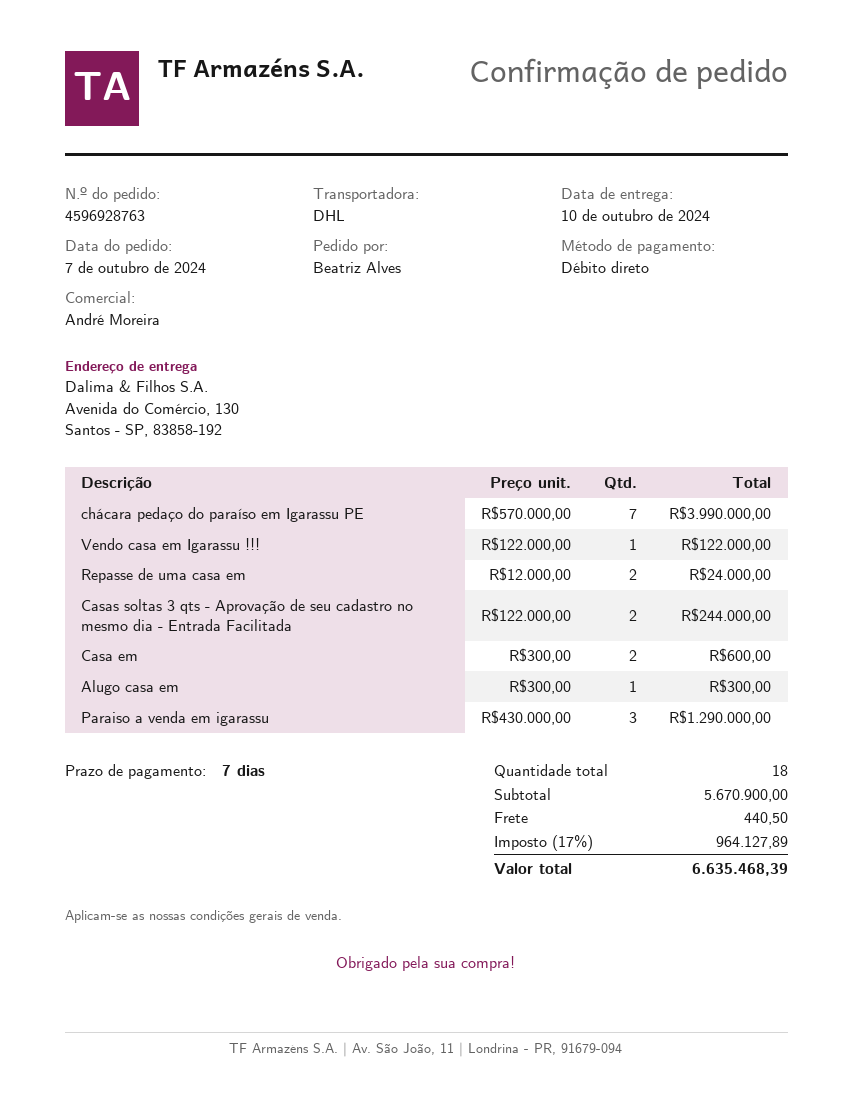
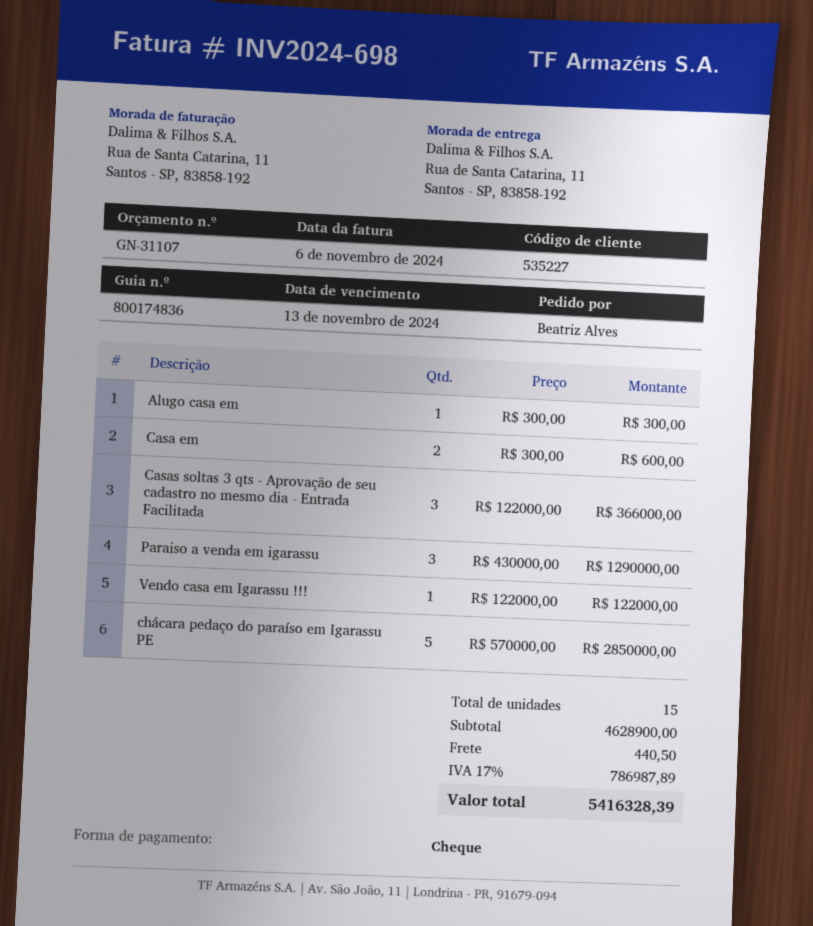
payment method: direct debit -> cheque
ship to: Avenida do Comércio, 130, Santos - SP, 83858-192 -> Rua de Santa Catarina, 11, Santos - SP, 83858-192
chácara pedaço do paraíso em Igarassu PE: 7 x 570000.00 = 3990000.00 -> 5 x 570000.00 = 2850000.00
Repasse de uma casa em: 2 x 12000.00 = 24000.00 -> none
Casas soltas 3 qts - Aprovação de seu cadastro no mesmo dia - Entrada Facilitada: 2 x 122000.00 = 244000.00 -> 3 x 122000.00 = 366000.00
total quantity: 18 -> 15
subtotal: 5670900.00 -> 4628900.00
tax: 17% = 964127.89 -> 17% = 786987.89
total: 6635468.39 -> 5416328.39

